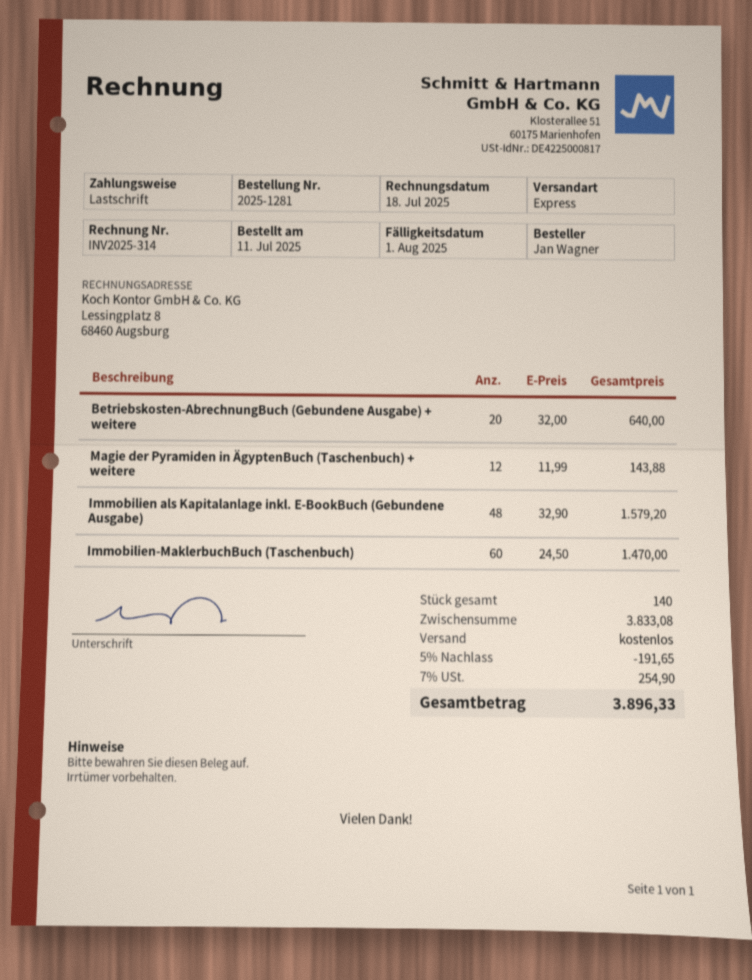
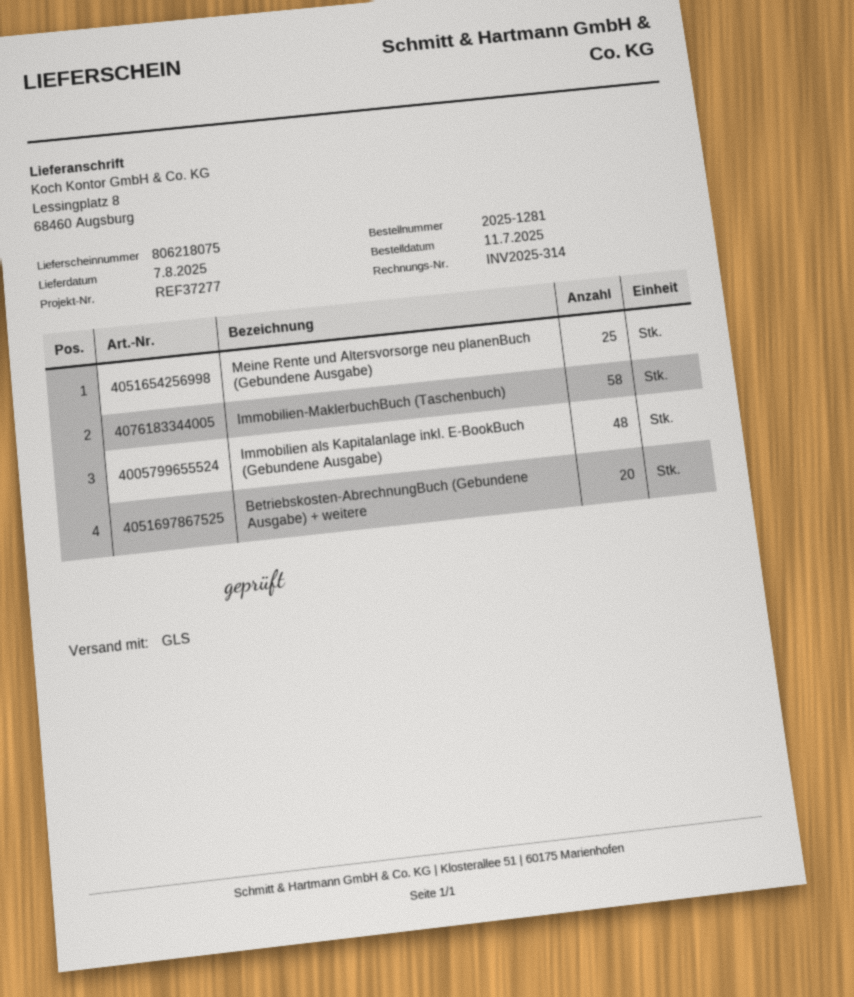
shipping method: express -> GLS
Magie der Pyramiden in ÄgyptenBuch (Taschenbuch) + weitere: 12 -> none
Immobilien-MaklerbuchBuch (Taschenbuch): 60 -> 58
Meine Rente und Altersvorsorge neu planenBuch (Gebundene Ausgabe): none -> 25

